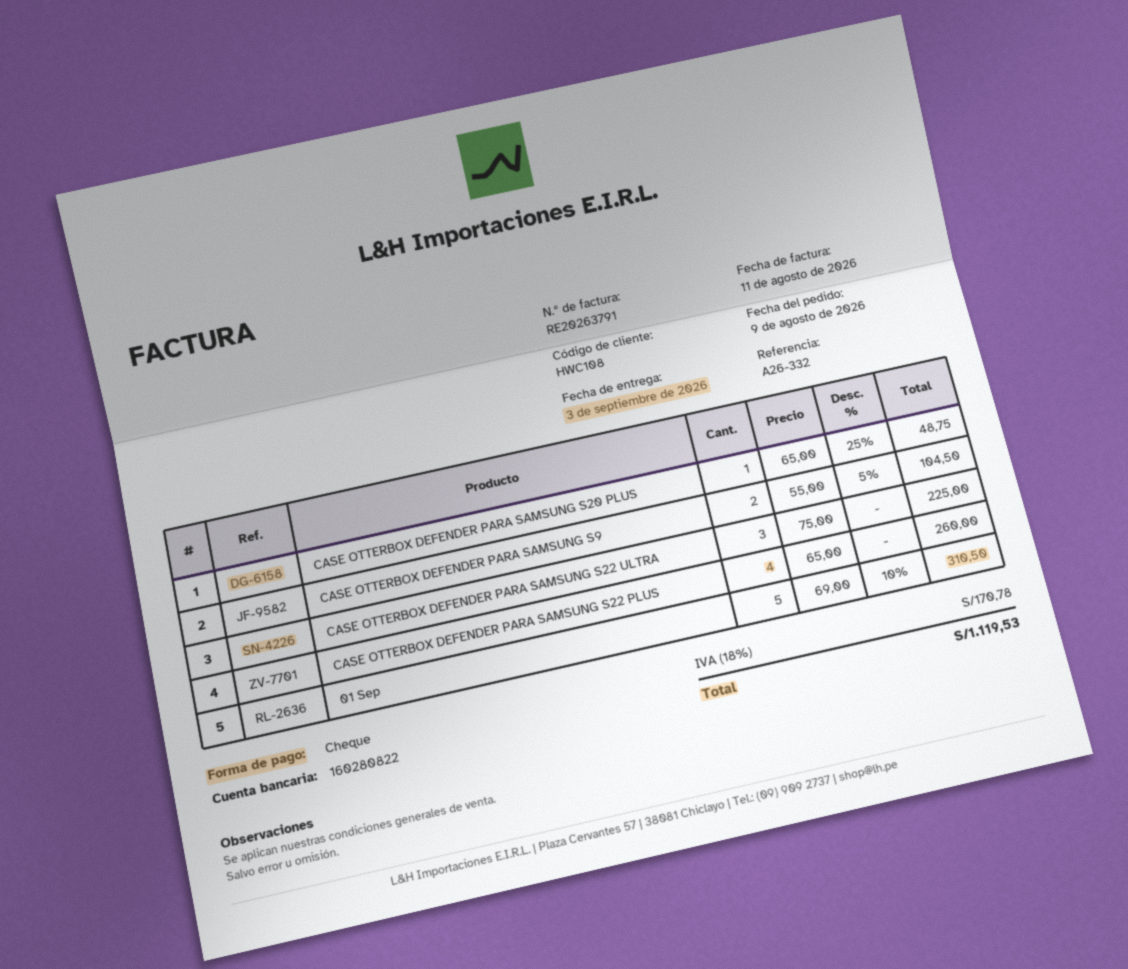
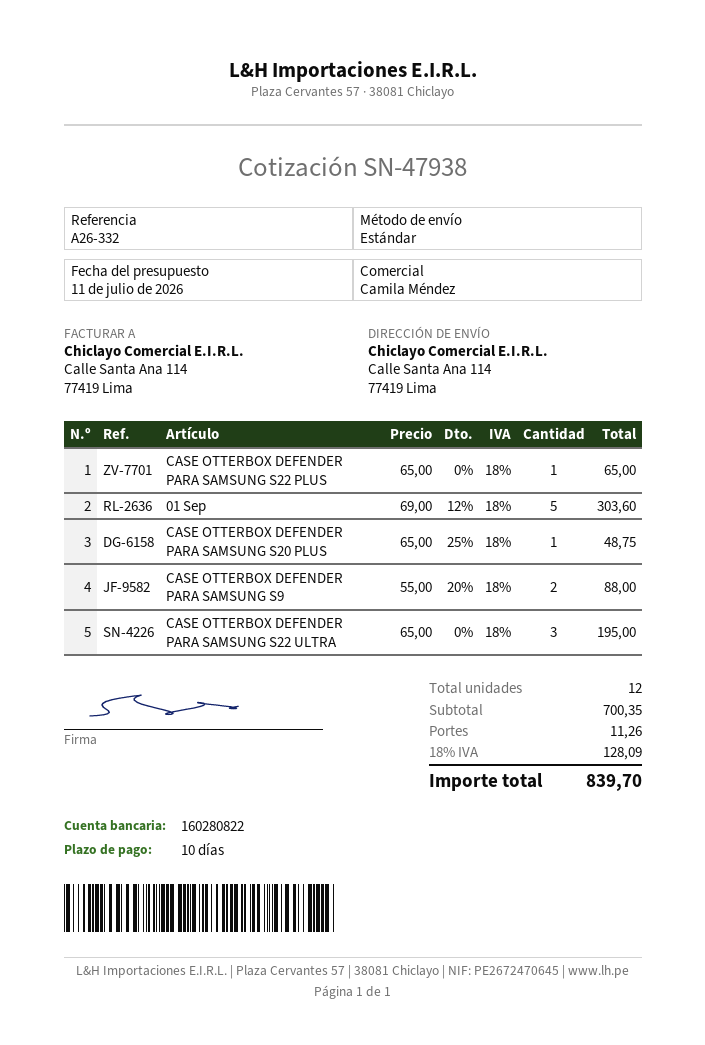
CASE OTTERBOX DEFENDER PARA SAMSUNG S9: 2 x 55.00 - 5% = 104.50 -> 2 x 55.00 - 20% = 88.00
CASE OTTERBOX DEFENDER PARA SAMSUNG S22 ULTRA: 3 x 75.00 = 225.00 -> 3 x 65.00 = 195.00
CASE OTTERBOX DEFENDER PARA SAMSUNG S22 PLUS: 4 x 65.00 = 260.00 -> 1 x 65.00 = 65.00
01 Sep: 5 x 69.00 - 10% = 310.50 -> 5 x 69.00 - 12% = 303.60
shipping: none -> 11.26
tax: 18% = 170.78 -> 18% = 128.09
total: 1119.53 -> 839.70

